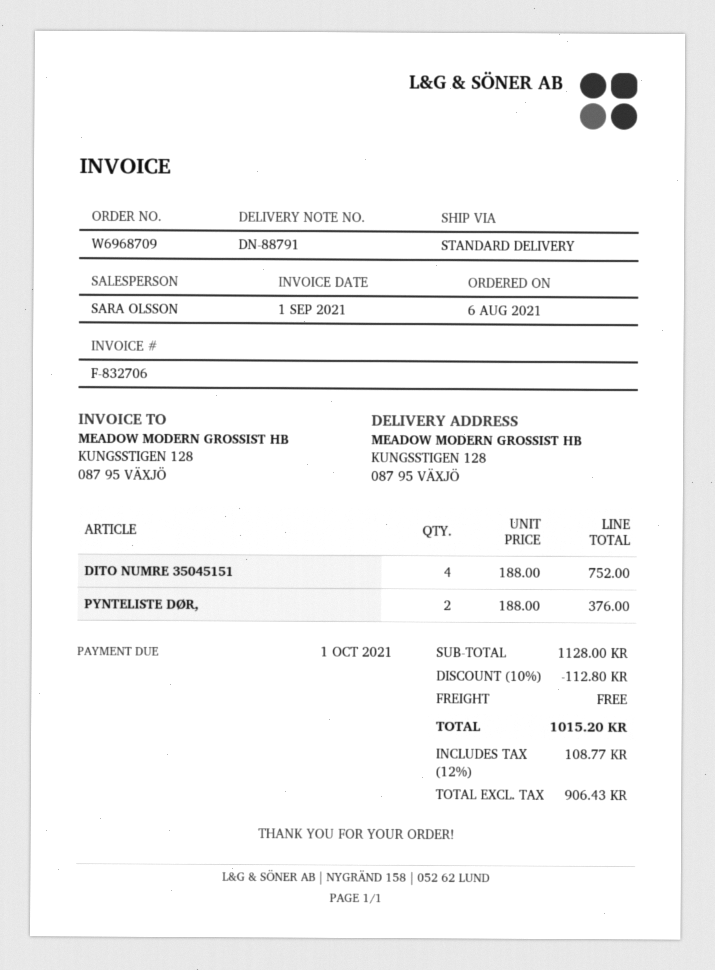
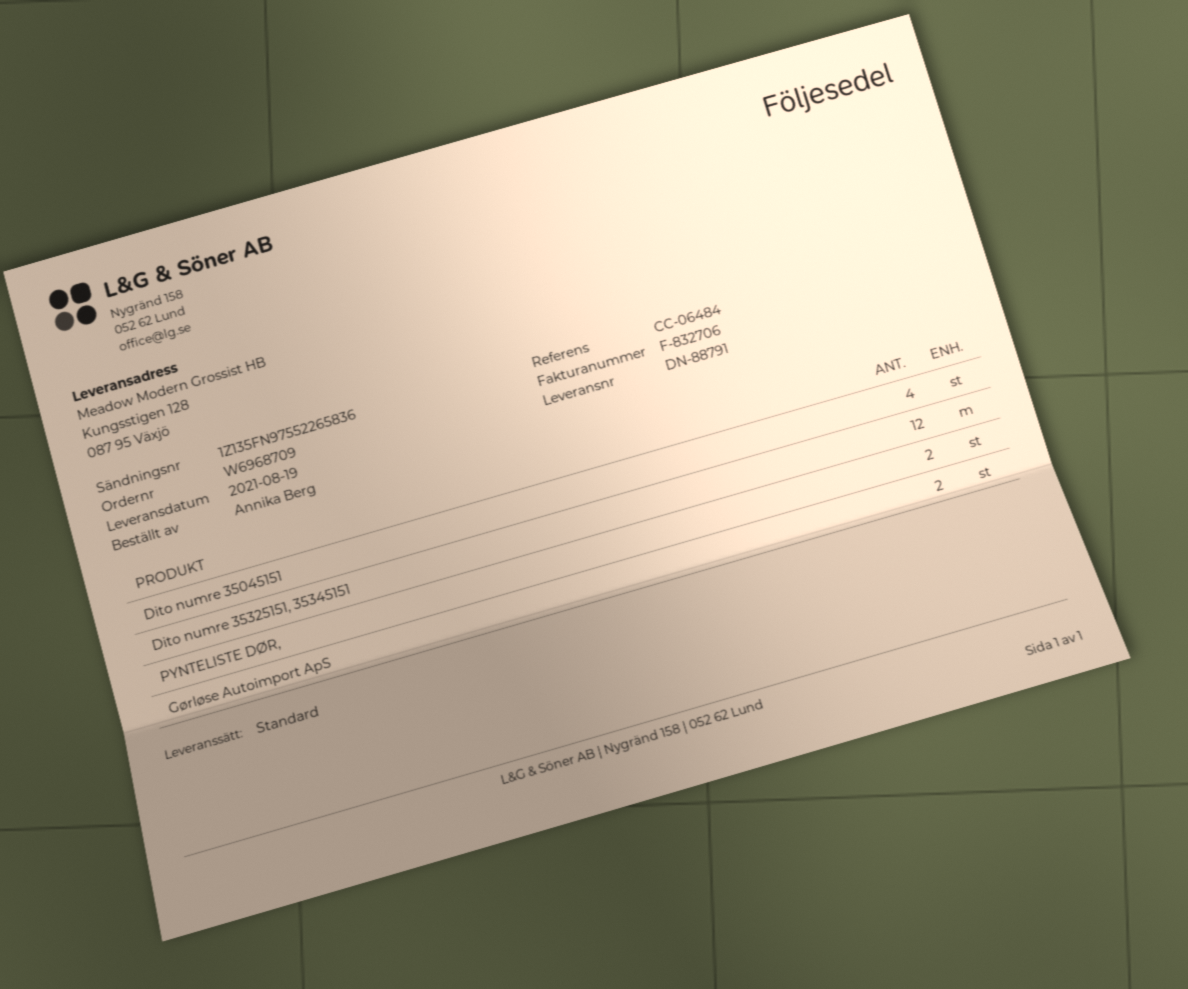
Dito numre 35325151, 35345151: none -> 12
Gørløse Autoimport ApS: none -> 2

